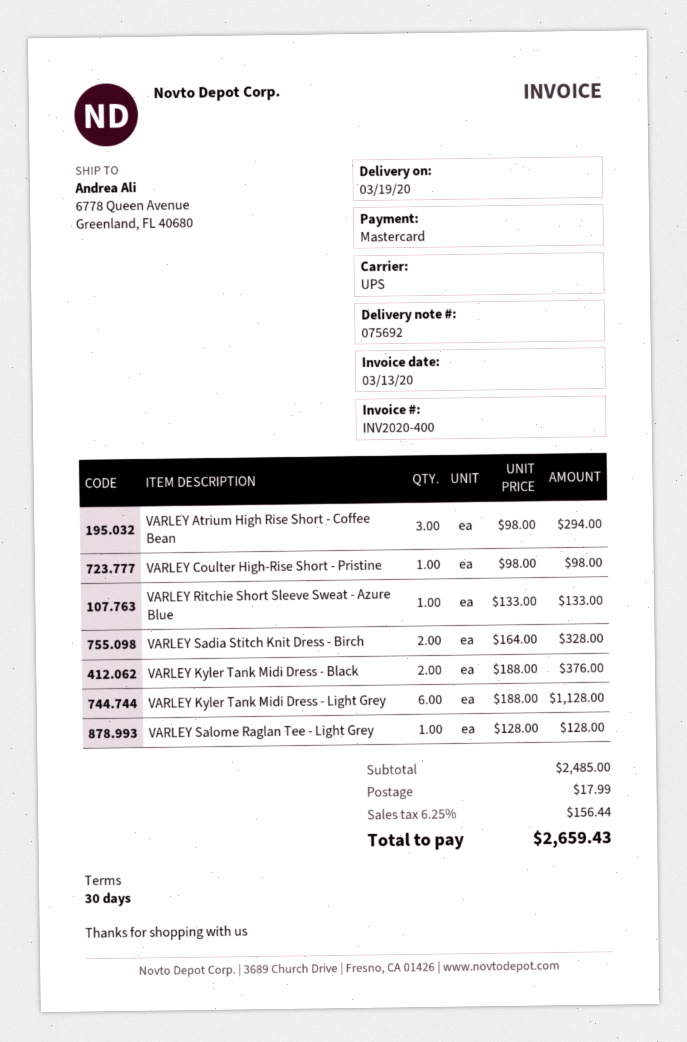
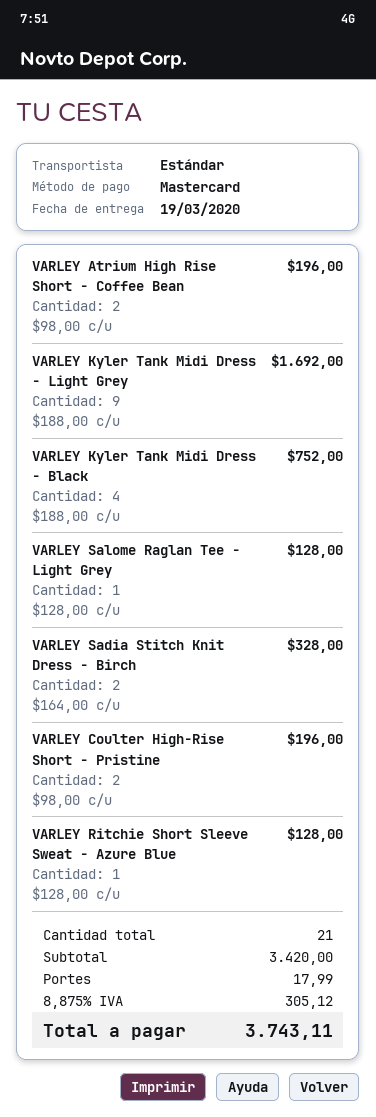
shipping method: UPS -> standard
VARLEY Atrium High Rise Short - Coffee Bean: 3 x 98.00 = 294.00 -> 2 x 98.00 = 196.00
VARLEY Coulter High-Rise Short - Pristine: 1 x 98.00 = 98.00 -> 2 x 98.00 = 196.00
VARLEY Ritchie Short Sleeve Sweat - Azure Blue: 1 x 133.00 = 133.00 -> 1 x 128.00 = 128.00
VARLEY Kyler Tank Midi Dress - Black: 2 x 188.00 = 376.00 -> 4 x 188.00 = 752.00
VARLEY Kyler Tank Midi Dress - Light Grey: 6 x 188.00 = 1128.00 -> 9 x 188.00 = 1692.00
subtotal: 2485.00 -> 3420.00
tax: 6.25% = 156.44 -> 8.875% = 305.12
total: 2659.43 -> 3743.11

